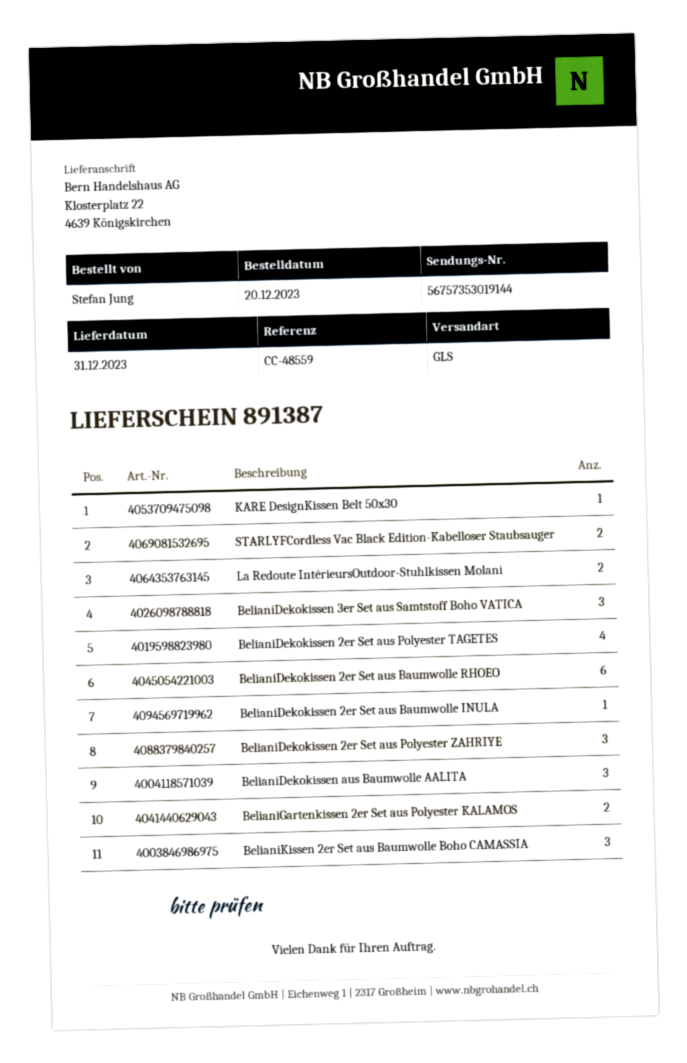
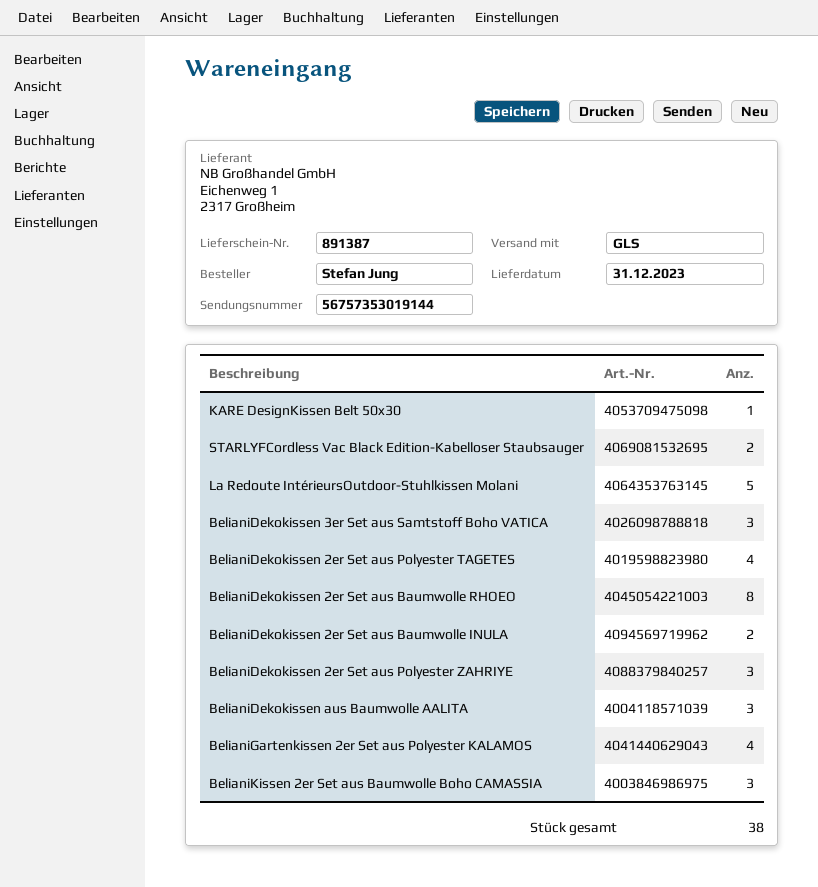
La Redoute IntérieursOutdoor-Stuhlkissen Molani: 2 -> 5
BelianiDekokissen 2er Set aus Baumwolle RHOEO: 6 -> 8
BelianiDekokissen 2er Set aus Baumwolle INULA: 1 -> 2
BelianiGartenkissen 2er Set aus Polyester KALAMOS: 2 -> 4

